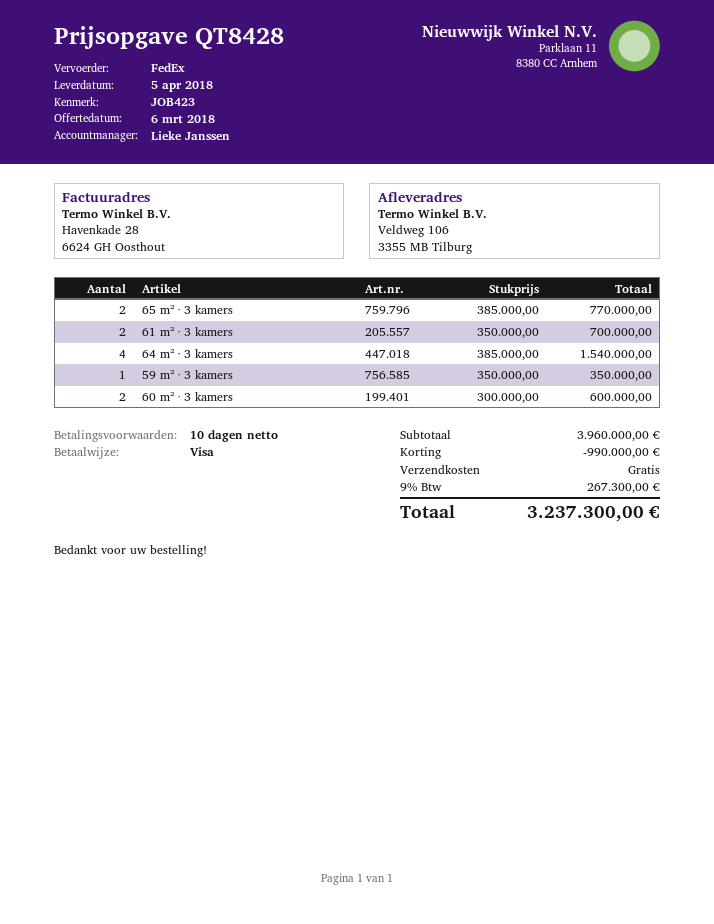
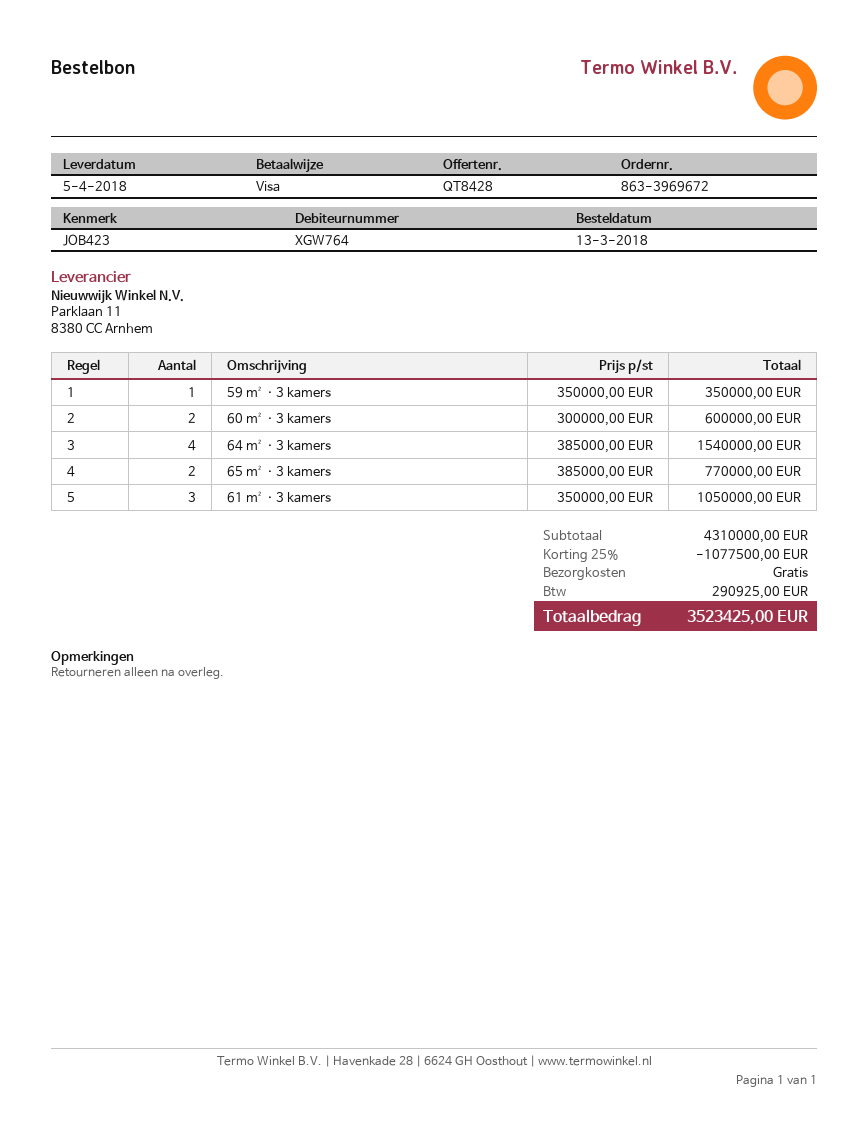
61 m² · 3 kamers: 2 x 350000.00 = 700000.00 -> 3 x 350000.00 = 1050000.00
subtotal: 3960000.00 -> 4310000.00
discount: 990000.00 -> 1077500.00
tax: 267300.00 -> 290925.00
total: 3237300.00 -> 3523425.00

